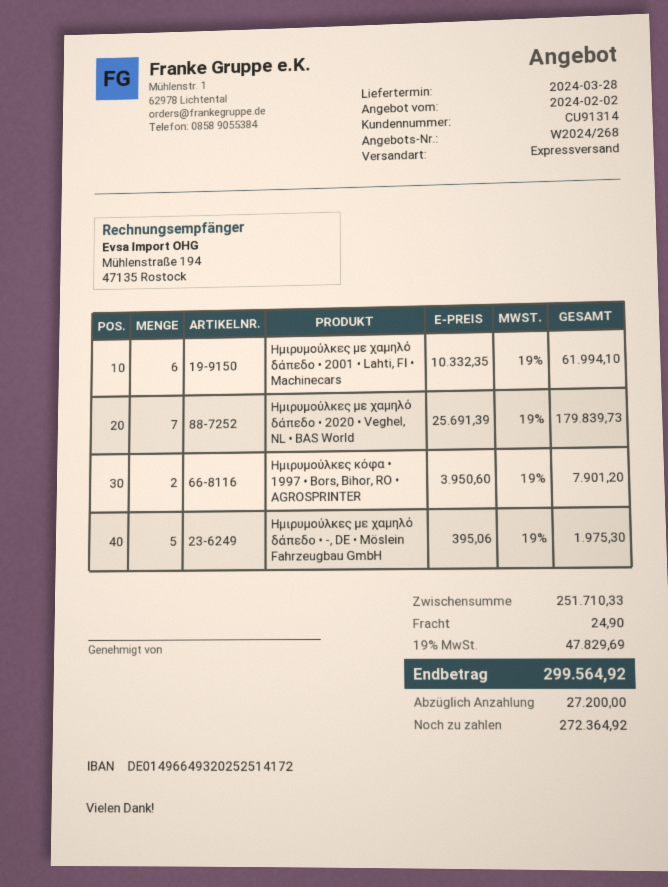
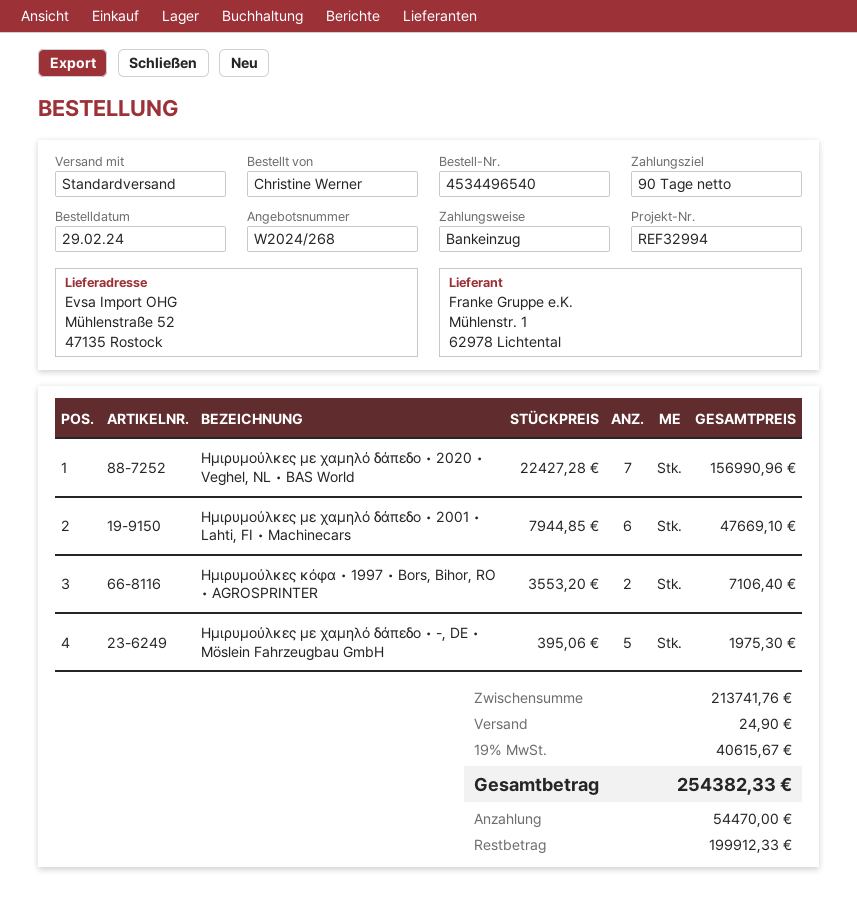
shipping method: express -> standard
Ημιρυμούλκες με χαμηλό δάπεδο • 2001 • Lahti, FI • Machinecars: 6 x 10332.35 = 61994.10 -> 6 x 7944.85 = 47669.10
Ημιρυμούλκες με χαμηλό δάπεδο • 2020 • Veghel, NL • BAS World: 7 x 25691.39 = 179839.73 -> 7 x 22427.28 = 156990.96
Ημιρυμούλκες κόφα • 1997 • Bors, Bihor, RO • AGROSPRINTER: 2 x 3950.60 = 7901.20 -> 2 x 3553.20 = 7106.40
subtotal: 251710.33 -> 213741.76
tax: 19% = 47829.69 -> 19% = 40615.67
total: 299564.92 -> 254382.33
deposit: 27200.00 -> 54470.00
balance: 272364.92 -> 199912.33

